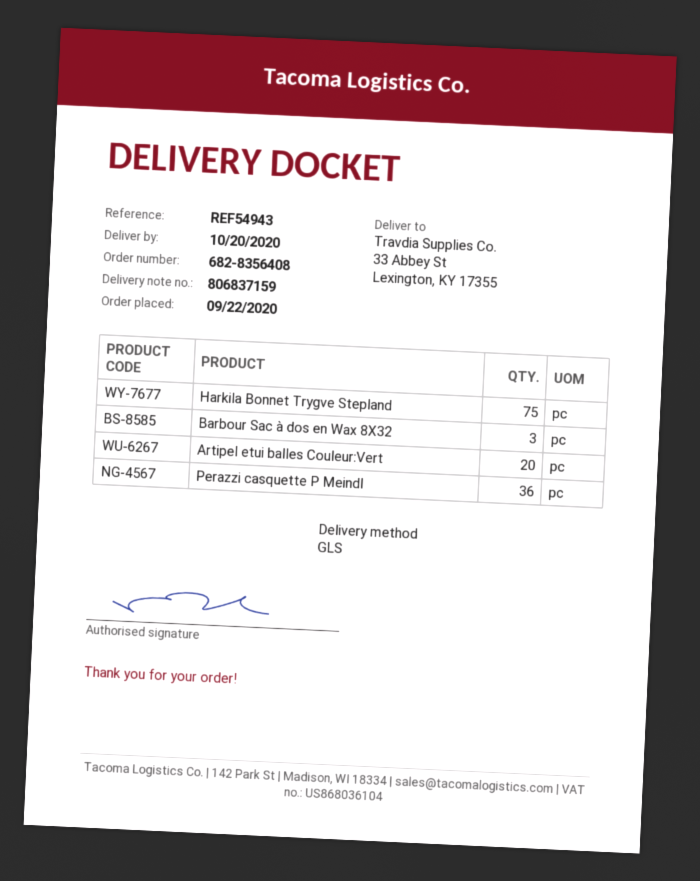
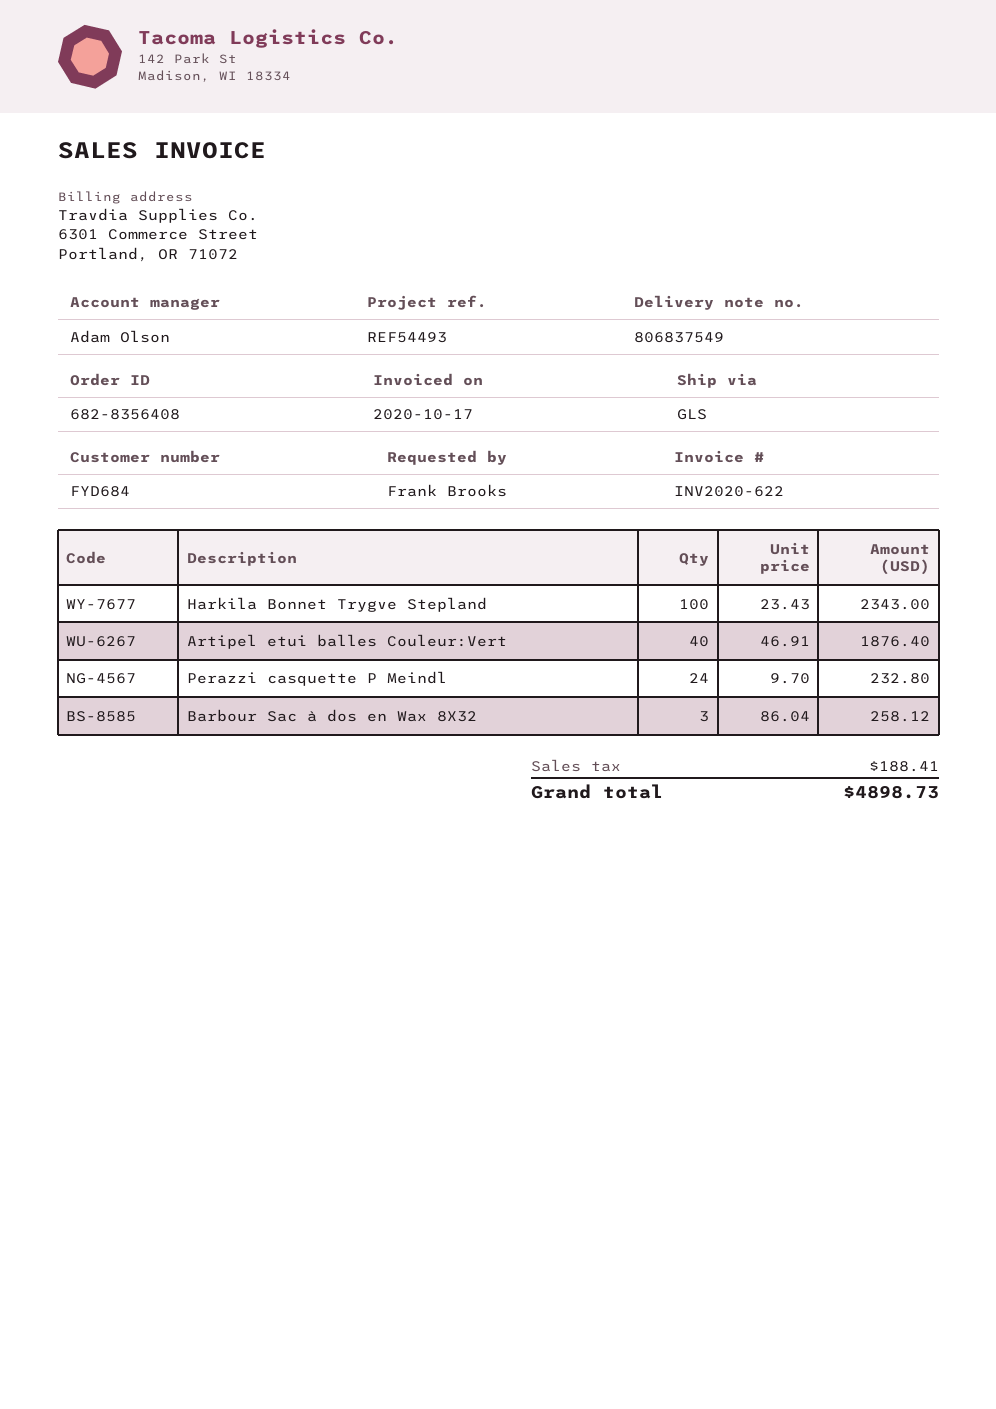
delivery note number: 806837159 -> 806837549
reference: REF54943 -> REF54493
Harkila Bonnet Trygve Stepland: 75 -> 100
Artipel etui balles Couleur:Vert: 20 -> 40
Perazzi casquette P Meindl: 36 -> 24

